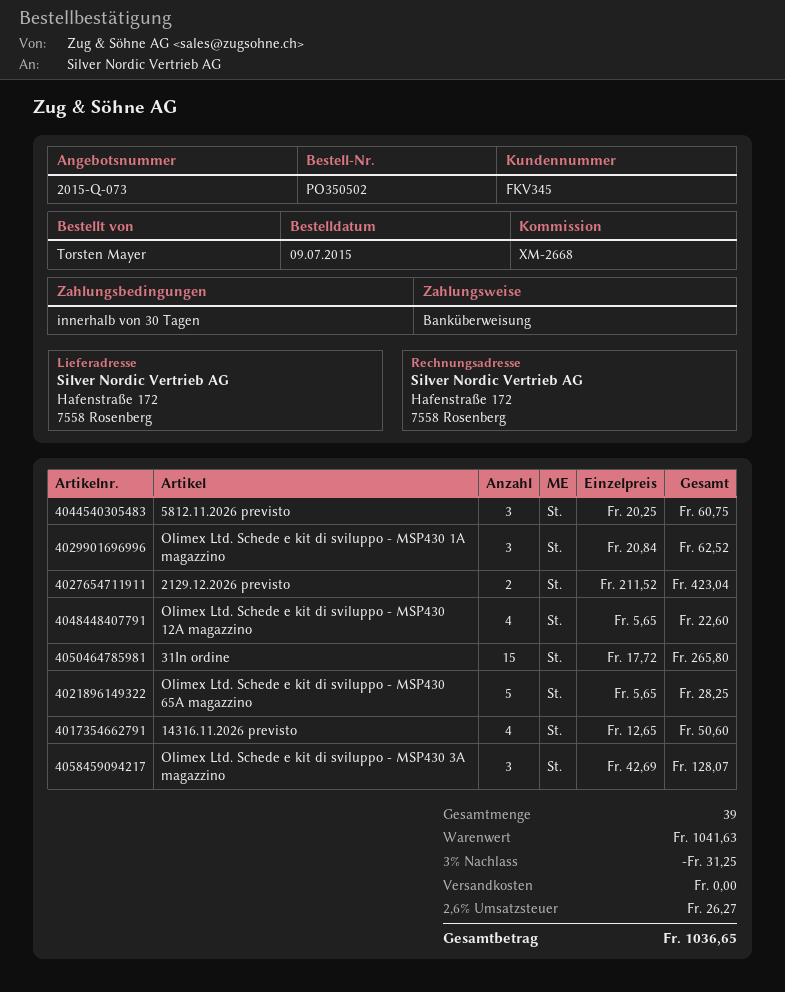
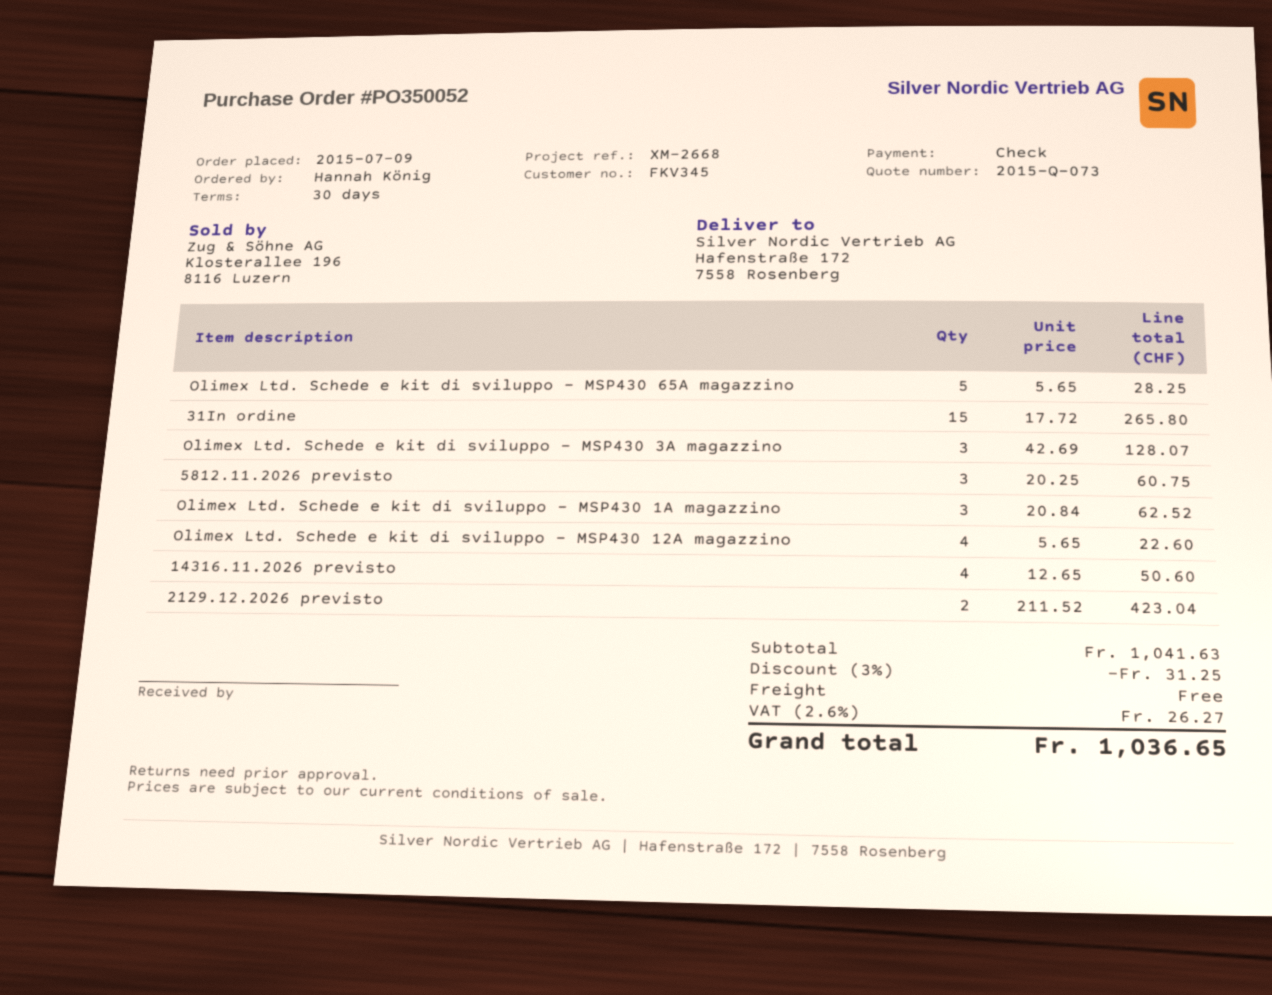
order number: PO350502 -> PO350052
ordered by: Torsten Mayer -> Hannah König
payment method: bank transfer -> cheque

